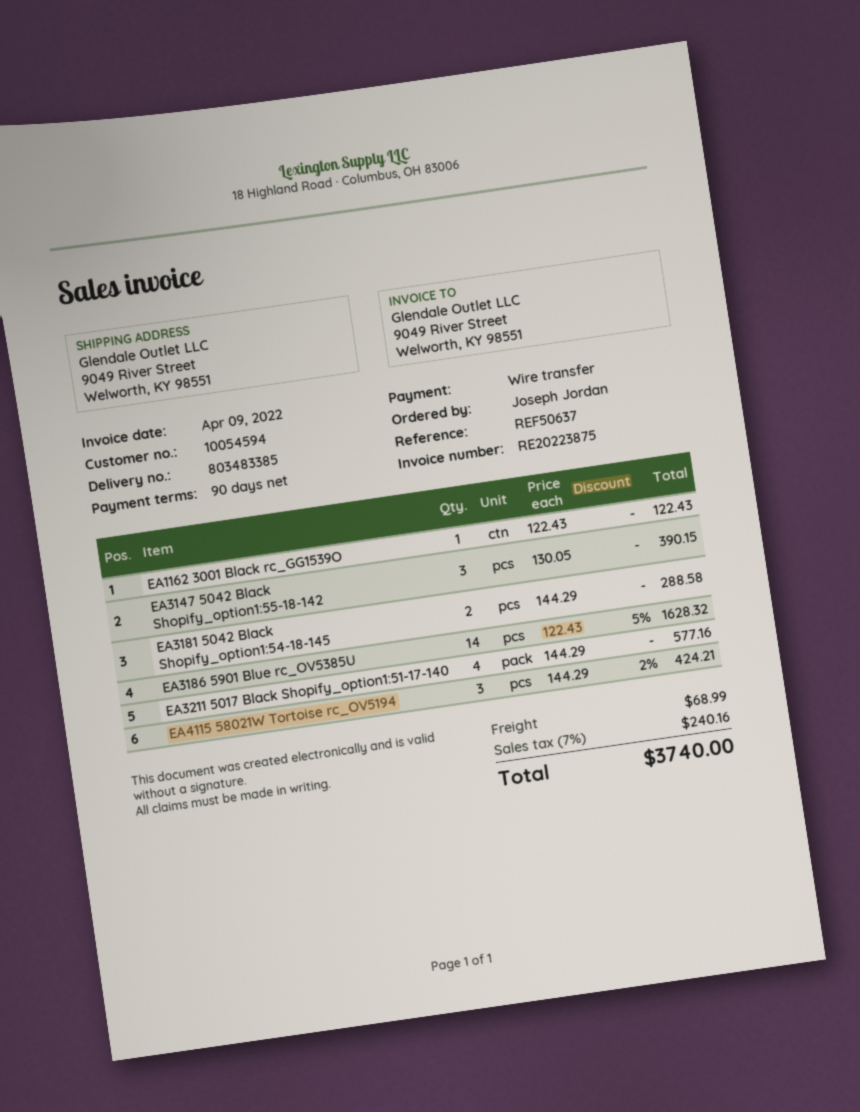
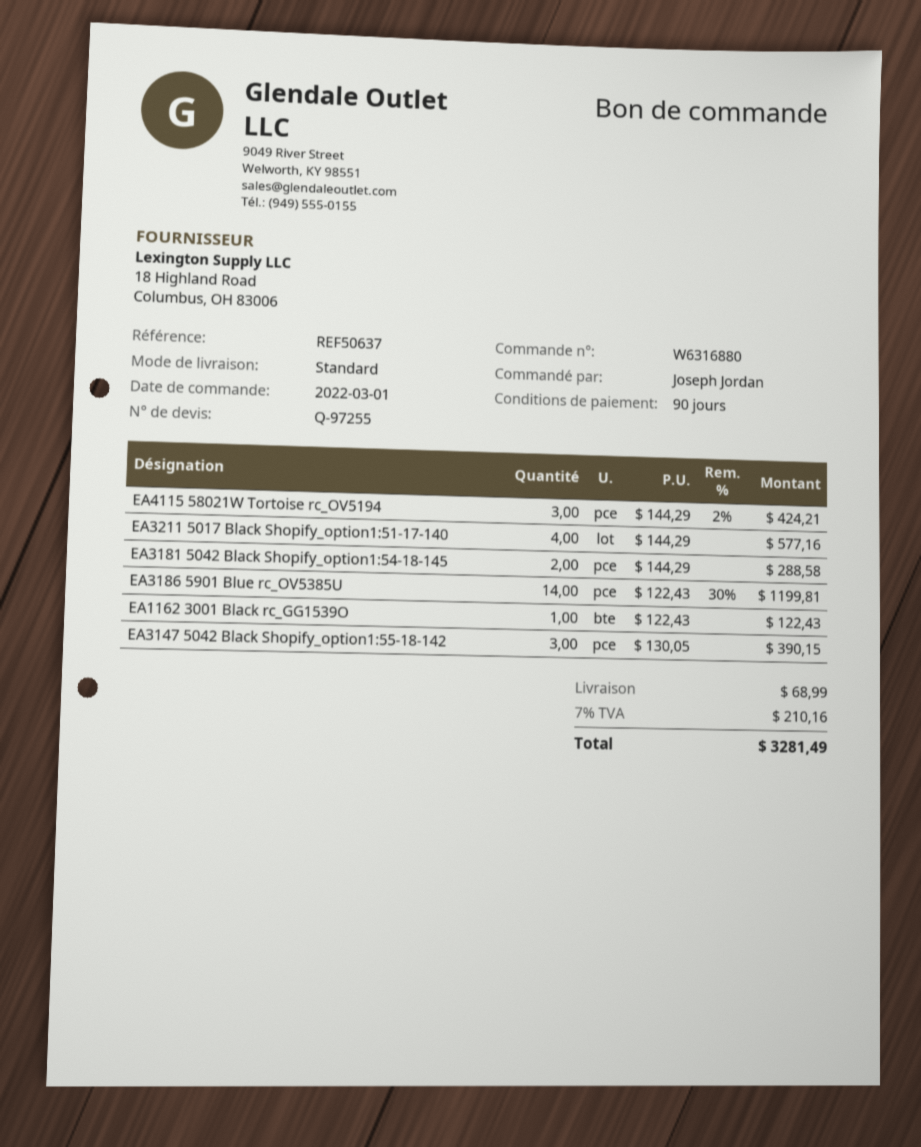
EA3186 5901 Blue rc_OV5385U: 14 x 122.43 - 5% = 1628.32 -> 14 x 122.43 - 30% = 1199.81
tax: 7% = 240.16 -> 7% = 210.16
total: 3740.00 -> 3281.49

